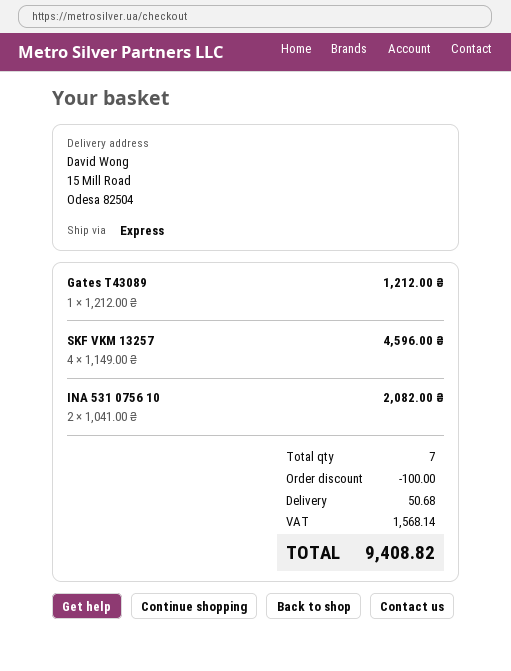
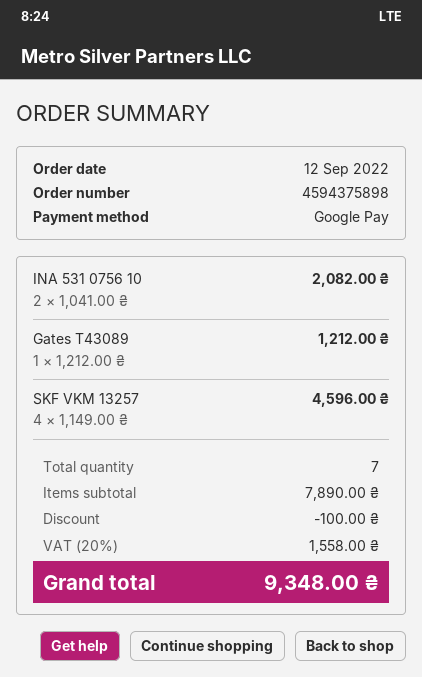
shipping: 50.68 -> none
tax: 1568.14 -> 1558.00
total: 9408.82 -> 9348.00

